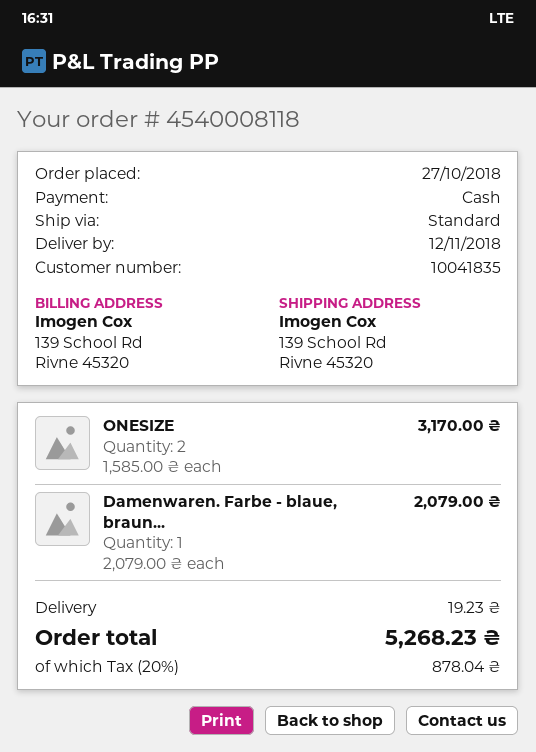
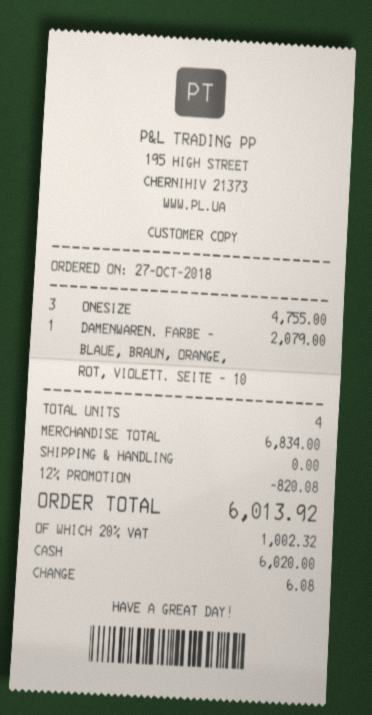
ONESIZE: 2 for 3170.00 -> 3 for 4755.00
discount: none -> 12% = 820.08
shipping: 19.23 -> 0.00
tax: 20% = 878.04 -> 20% = 1002.32
total: 5268.23 -> 6013.92

